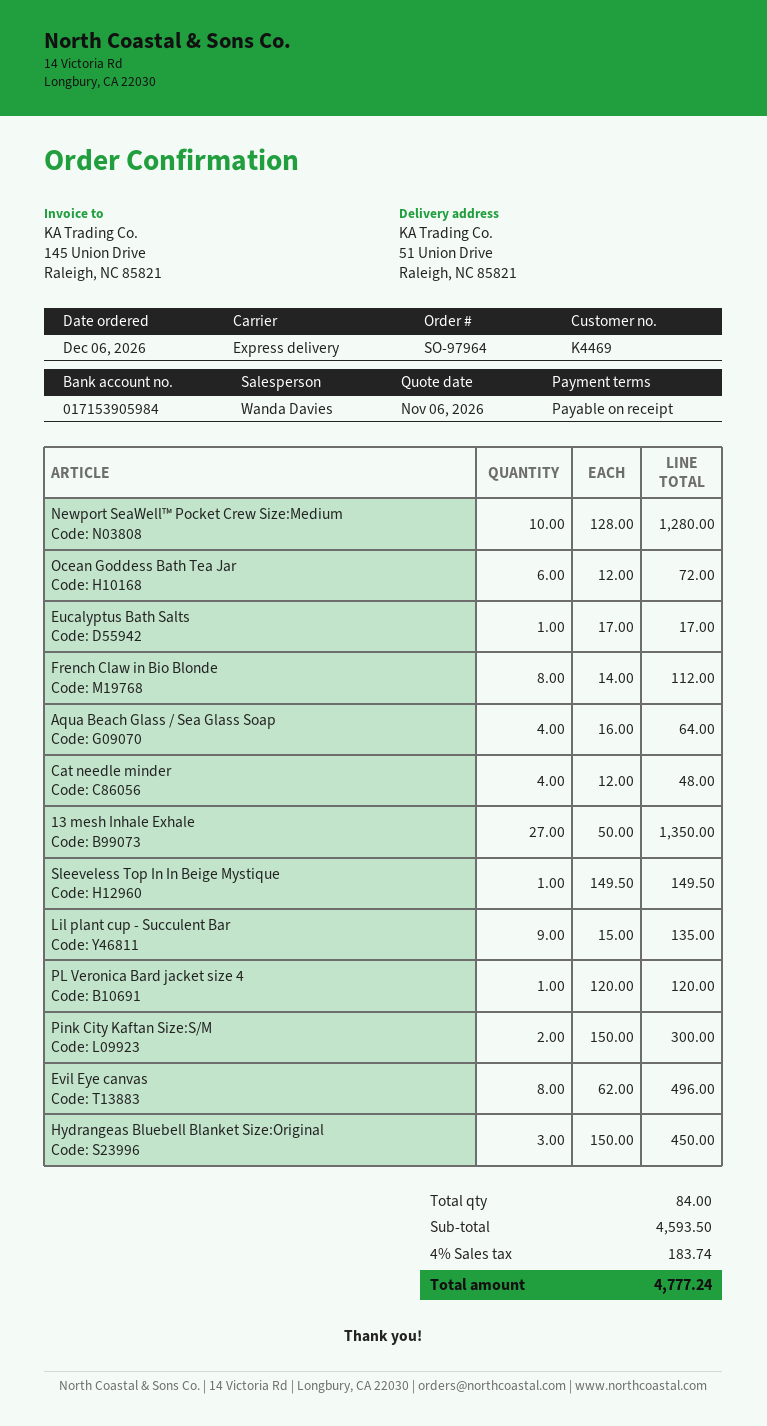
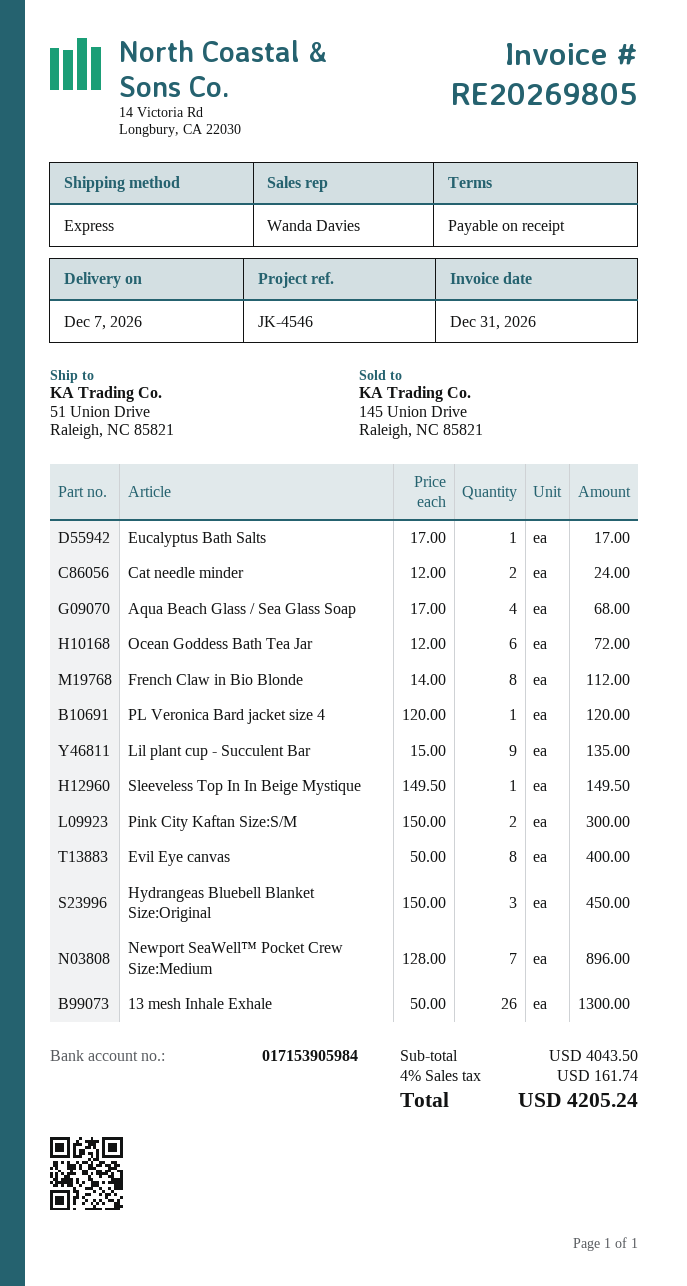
Newport SeaWell™ Pocket Crew Size:Medium: 10 x 128.00 = 1280.00 -> 7 x 128.00 = 896.00
Aqua Beach Glass / Sea Glass Soap: 4 x 16.00 = 64.00 -> 4 x 17.00 = 68.00
Cat needle minder: 4 x 12.00 = 48.00 -> 2 x 12.00 = 24.00
13 mesh Inhale Exhale: 27 x 50.00 = 1350.00 -> 26 x 50.00 = 1300.00
Evil Eye canvas: 8 x 62.00 = 496.00 -> 8 x 50.00 = 400.00
subtotal: 4593.50 -> 4043.50
tax: 4% = 183.74 -> 4% = 161.74
total: 4777.24 -> 4205.24

